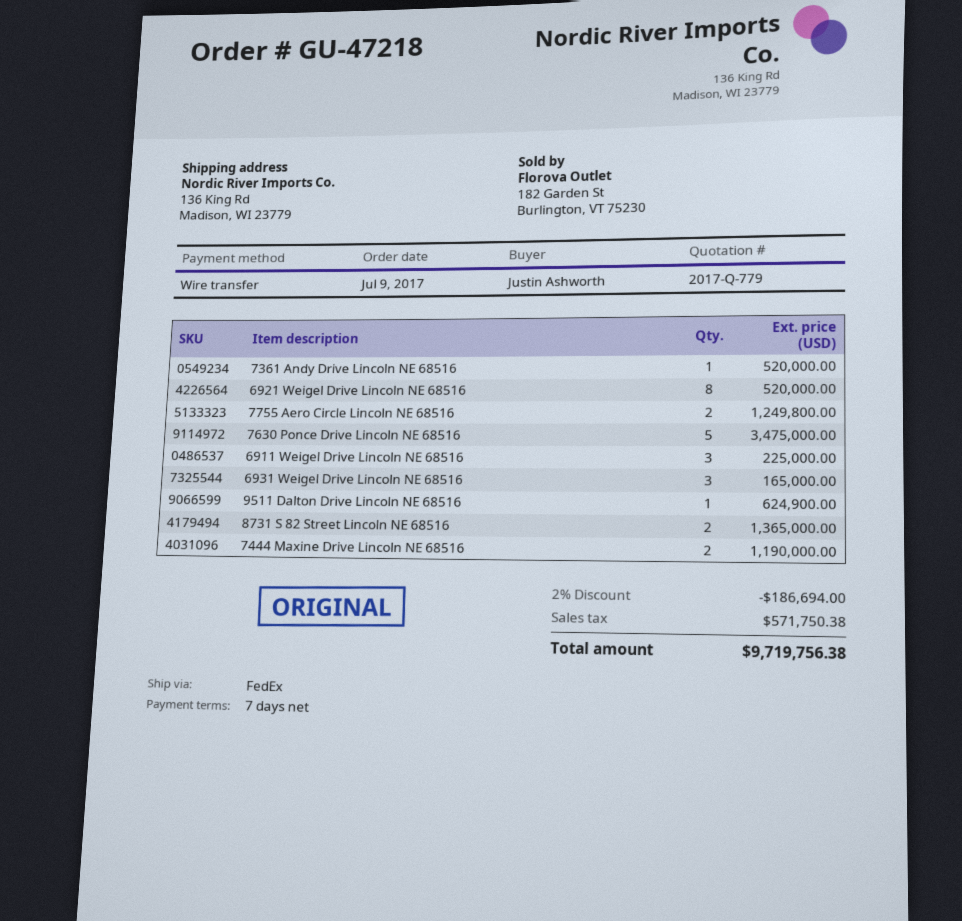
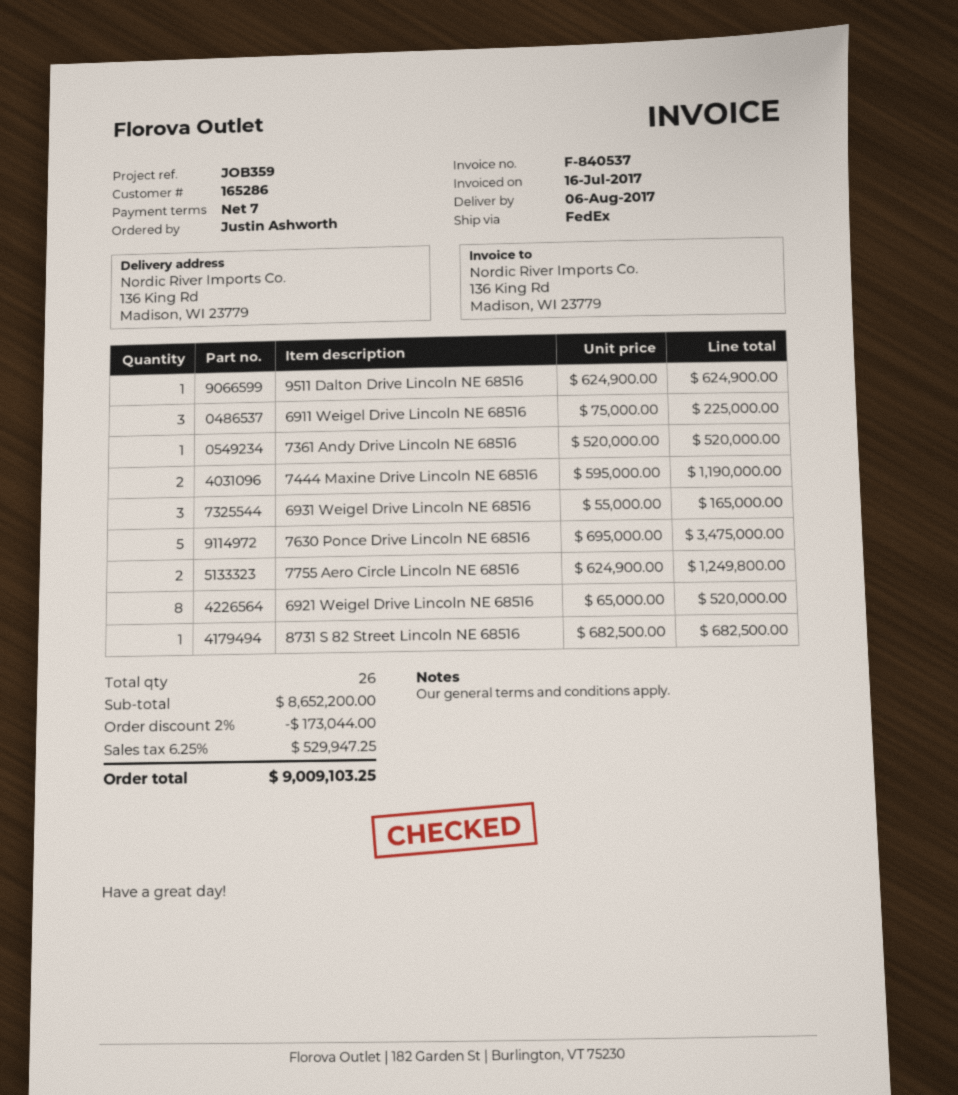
8731 S 82 Street Lincoln NE 68516: 2 for 1365000.00 -> 1 for 682500.00
discount: 2% = 186694.00 -> 2% = 173044.00
tax: 571750.38 -> 529947.25
total: 9719756.38 -> 9009103.25

